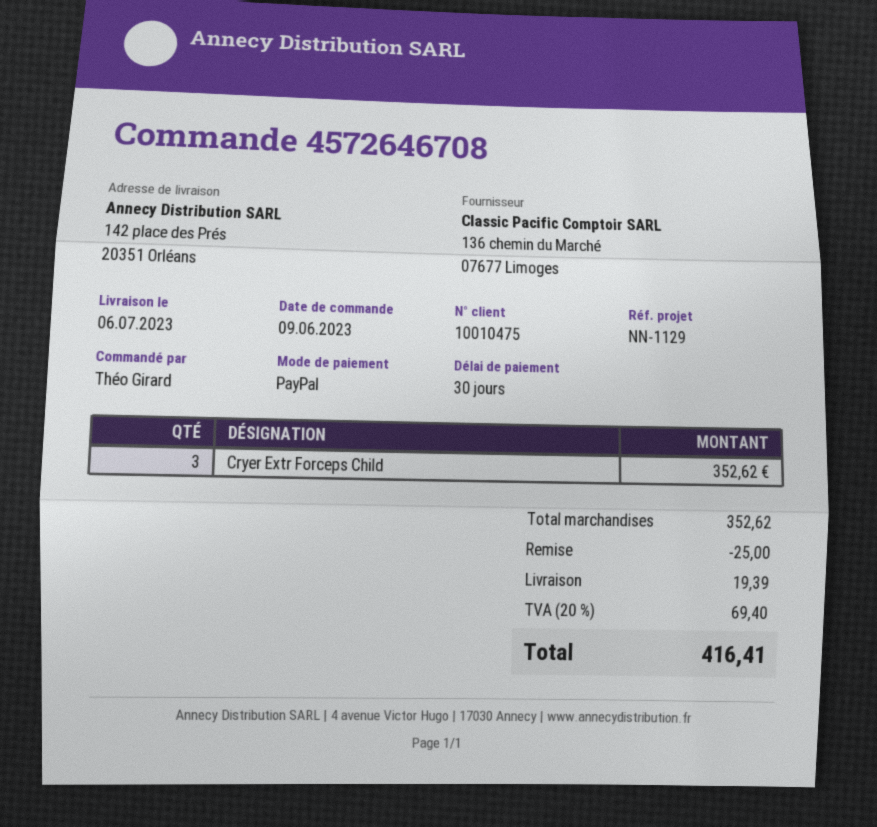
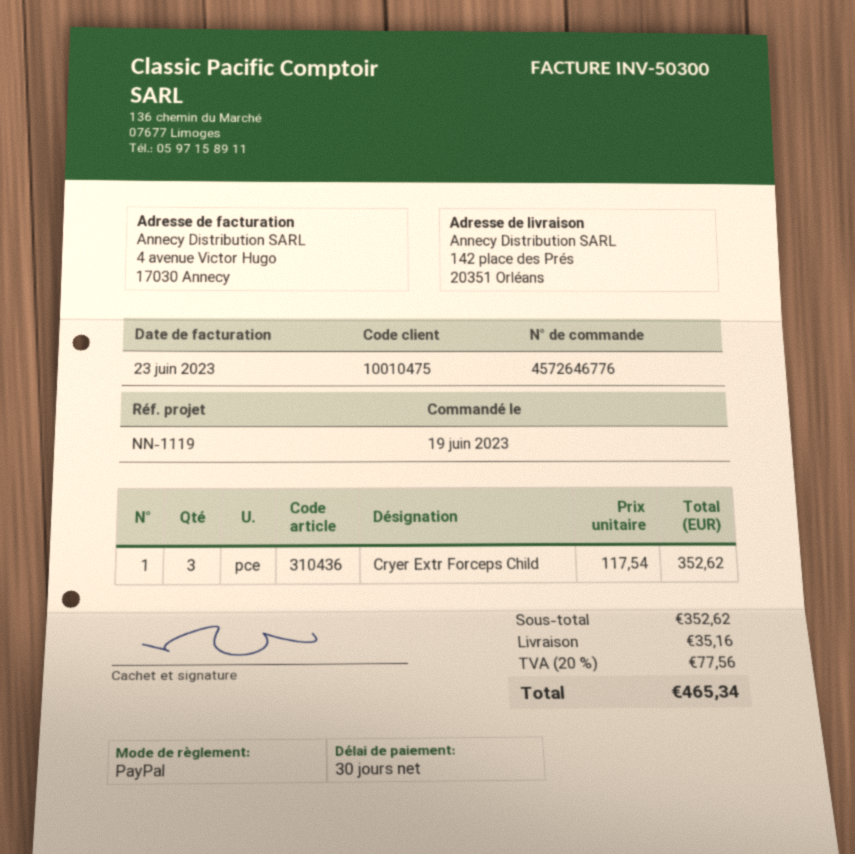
order number: 4572646708 -> 4572646776
order date: 2023-06-09 -> 2023-06-19
reference: NN-1129 -> NN-1119
discount: 25.00 -> none
shipping: 19.39 -> 35.16
tax: 20% = 69.40 -> 20% = 77.56
total: 416.41 -> 465.34

